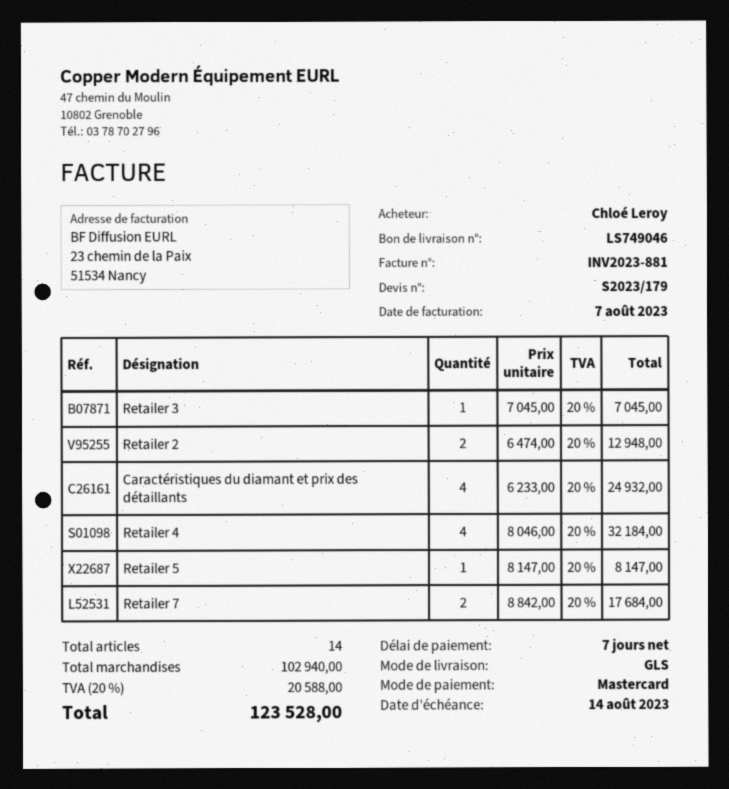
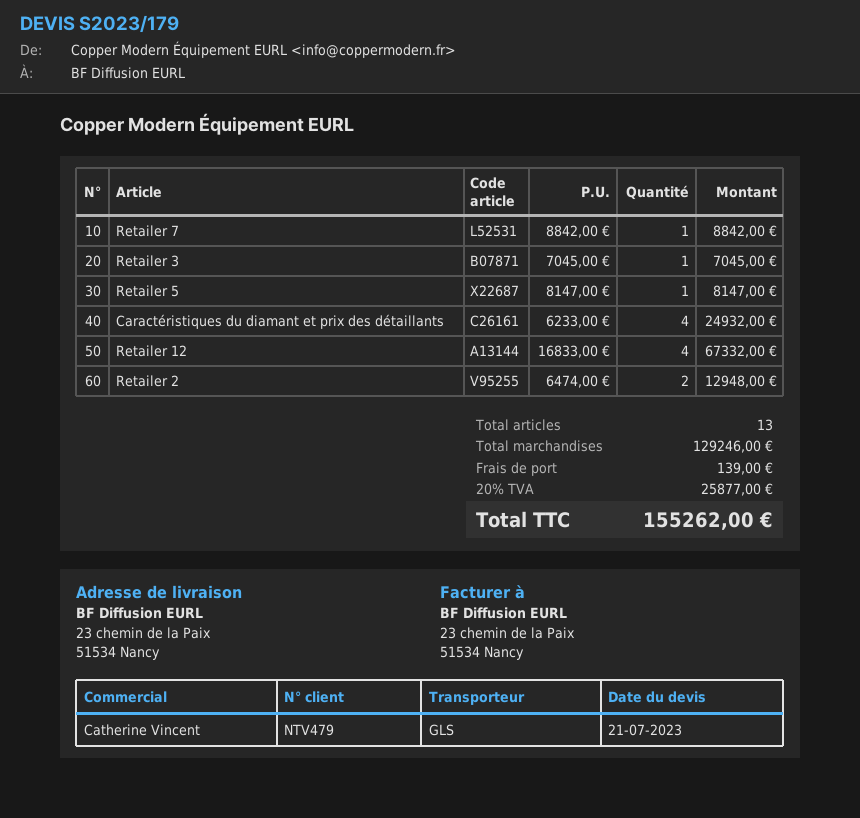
Retailer 4: 4 x 8046.00 = 32184.00 -> none
Retailer 7: 2 x 8842.00 = 17684.00 -> 1 x 8842.00 = 8842.00
Retailer 12: none -> 4 x 16833.00 = 67332.00
total quantity: 14 -> 13
subtotal: 102940.00 -> 129246.00
shipping: none -> 139.00
tax: 20% = 20588.00 -> 20% = 25877.00
total: 123528.00 -> 155262.00

